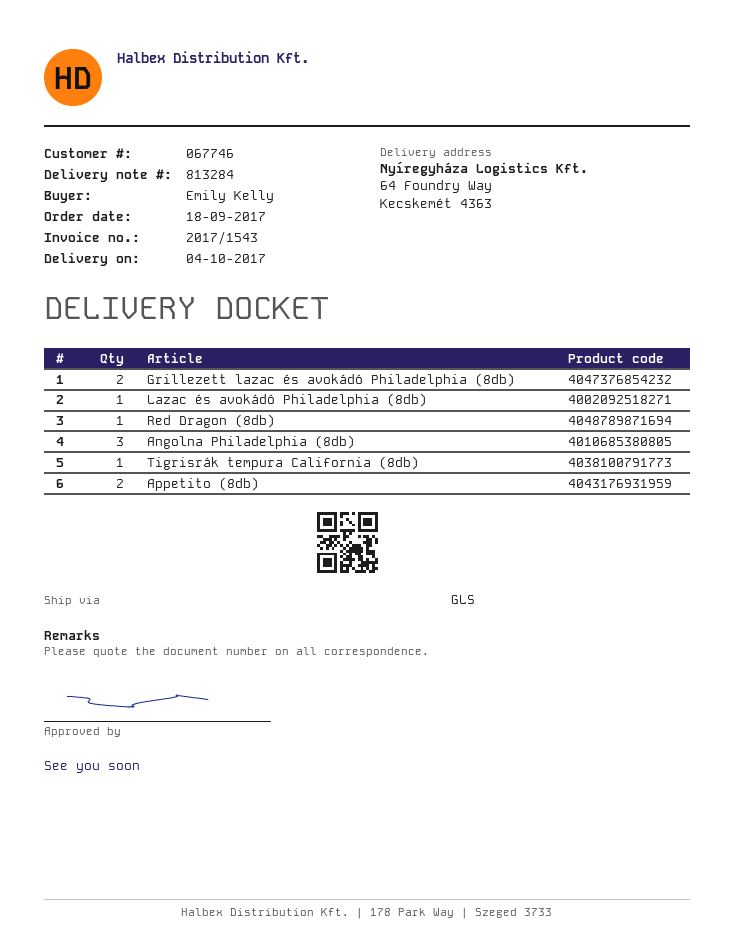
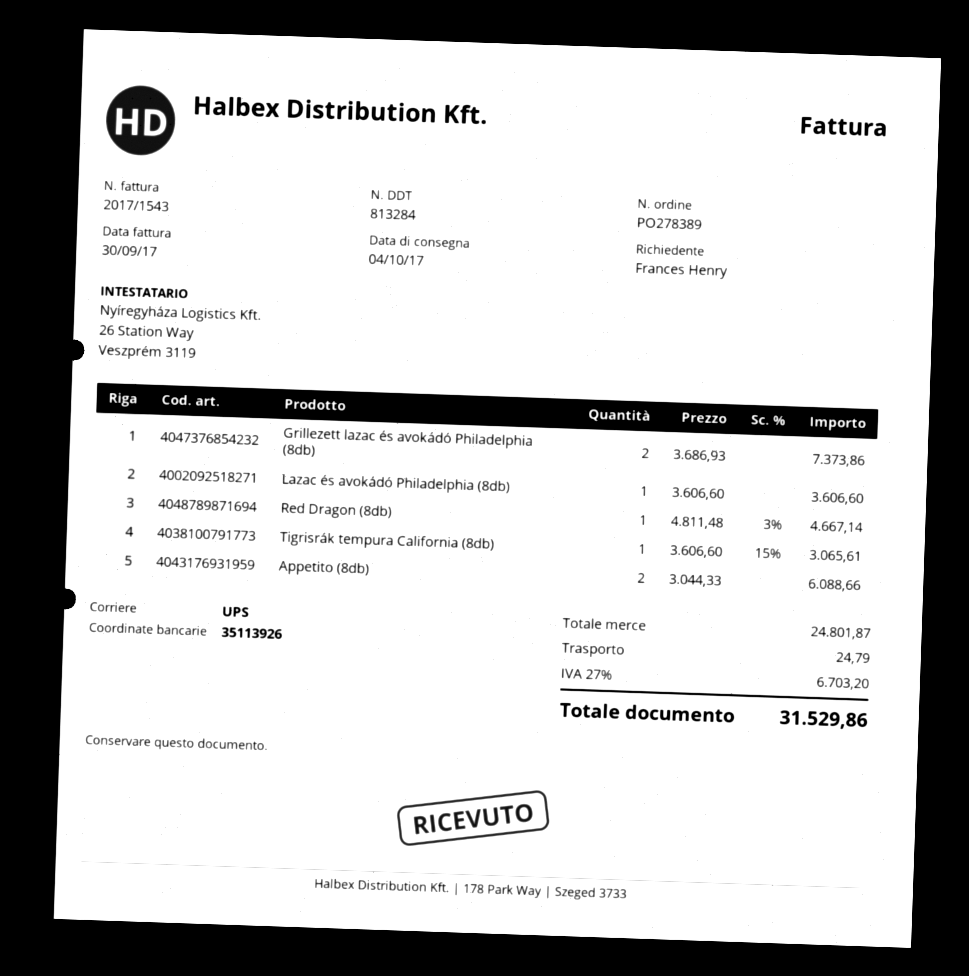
ordered by: Emily Kelly -> Frances Henry
shipping method: GLS -> UPS
Angolna Philadelphia (8db): 3 -> none

